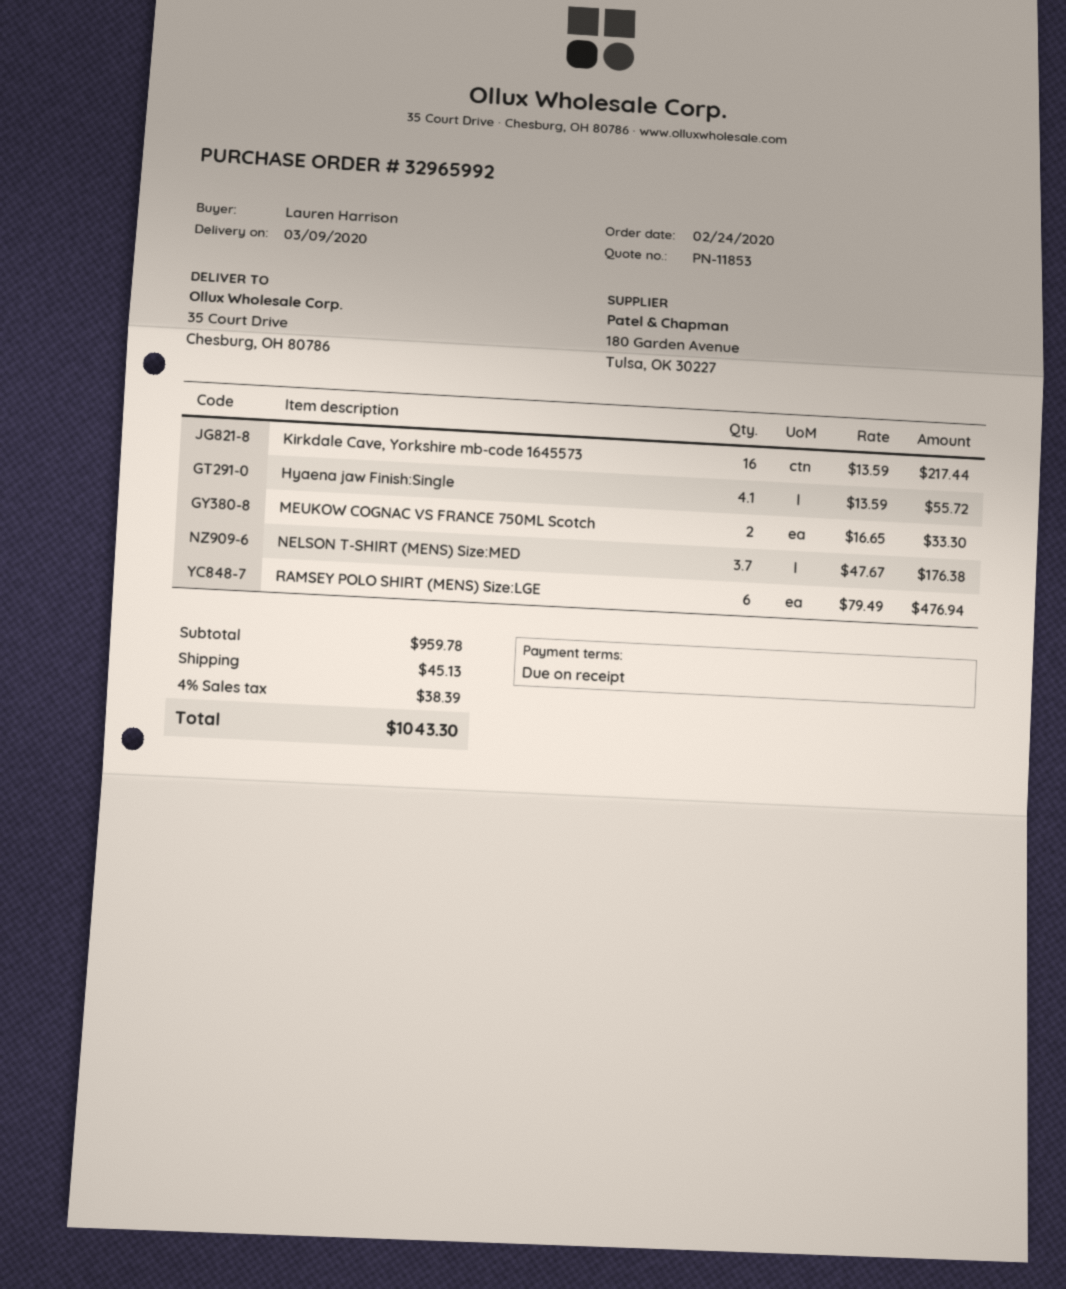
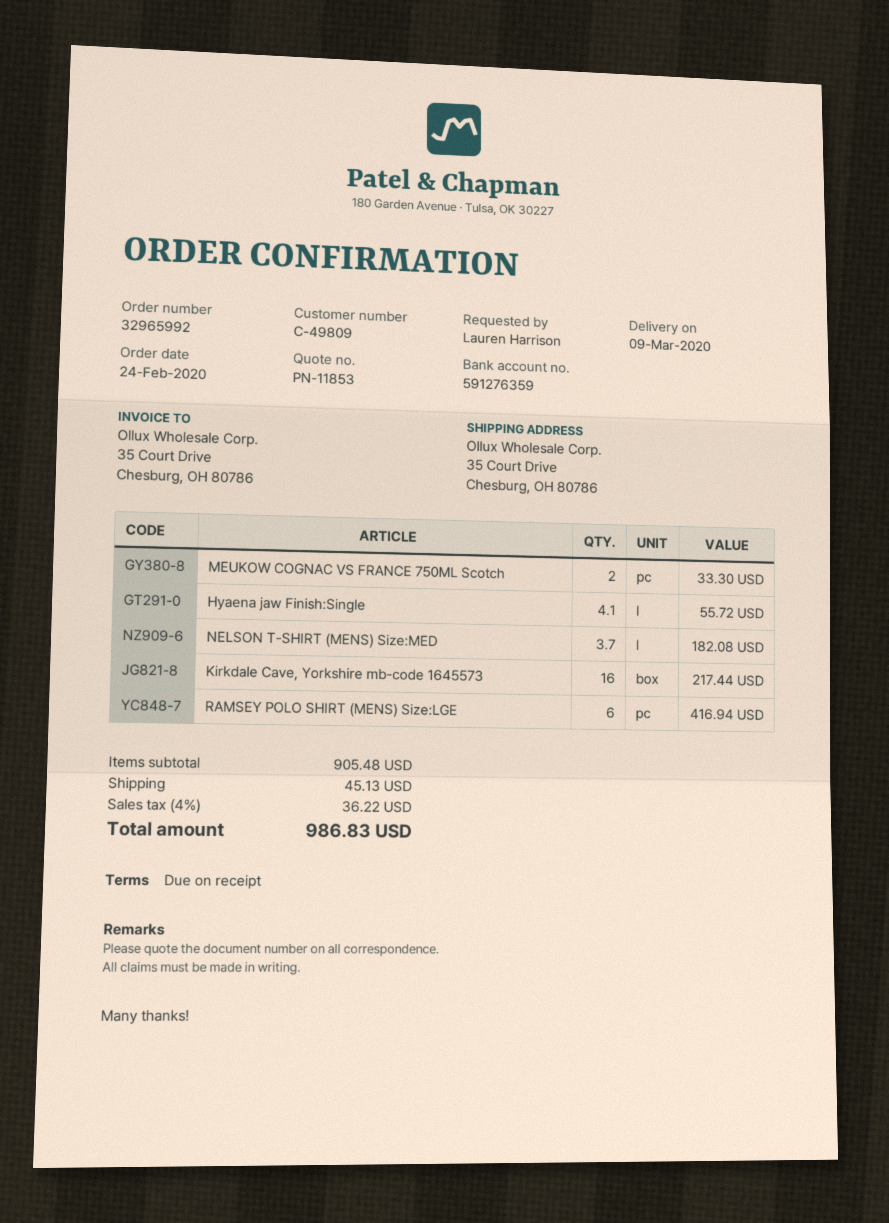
NELSON T-SHIRT (MENS) Size:MED: 3.7 for 176.38 -> 3.7 for 182.08
RAMSEY POLO SHIRT (MENS) Size:LGE: 6 for 476.94 -> 6 for 416.94
subtotal: 959.78 -> 905.48
tax: 4% = 38.39 -> 4% = 36.22
total: 1043.30 -> 986.83

